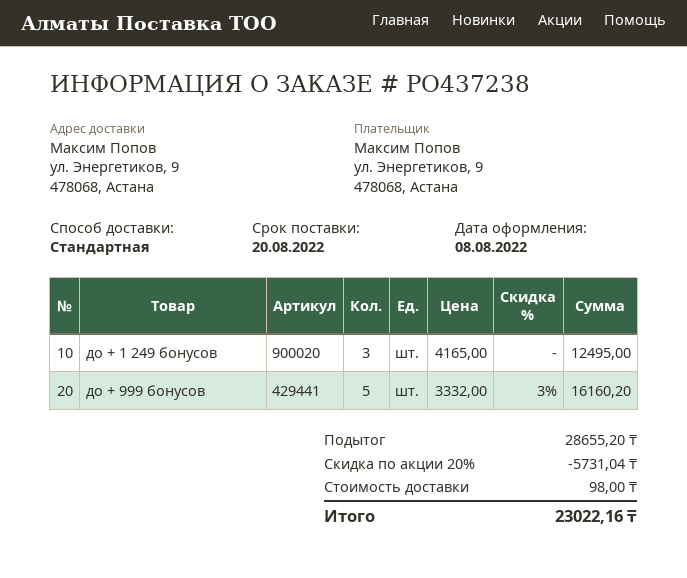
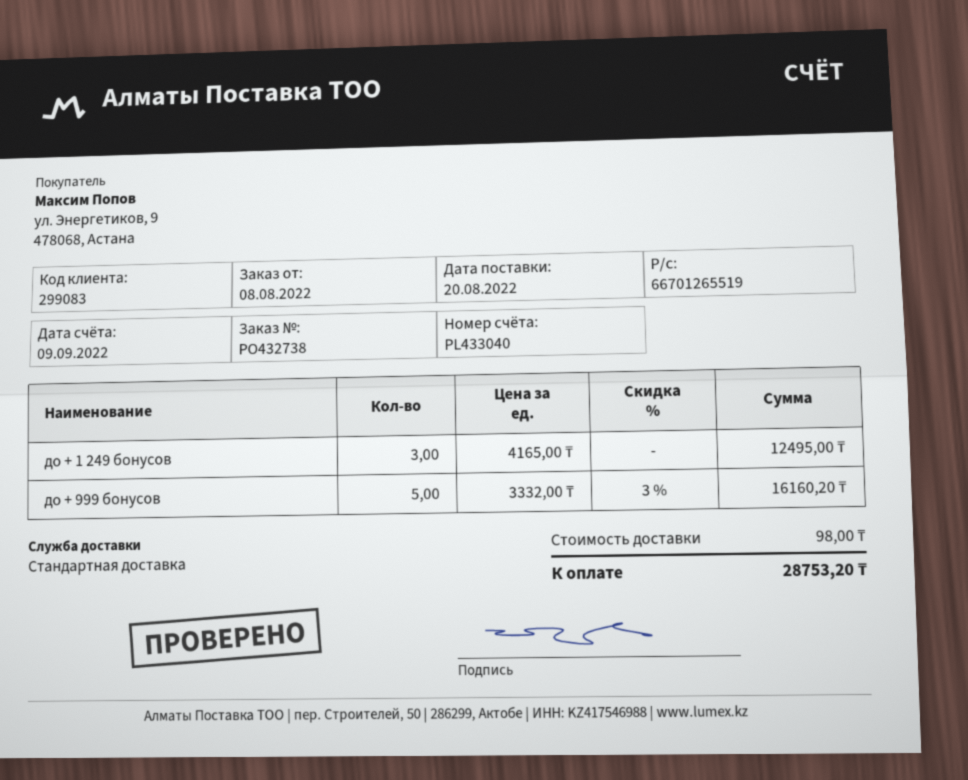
order number: PO437238 -> PO432738
discount: 20% = 5731.04 -> none
total: 23022.16 -> 28753.20

